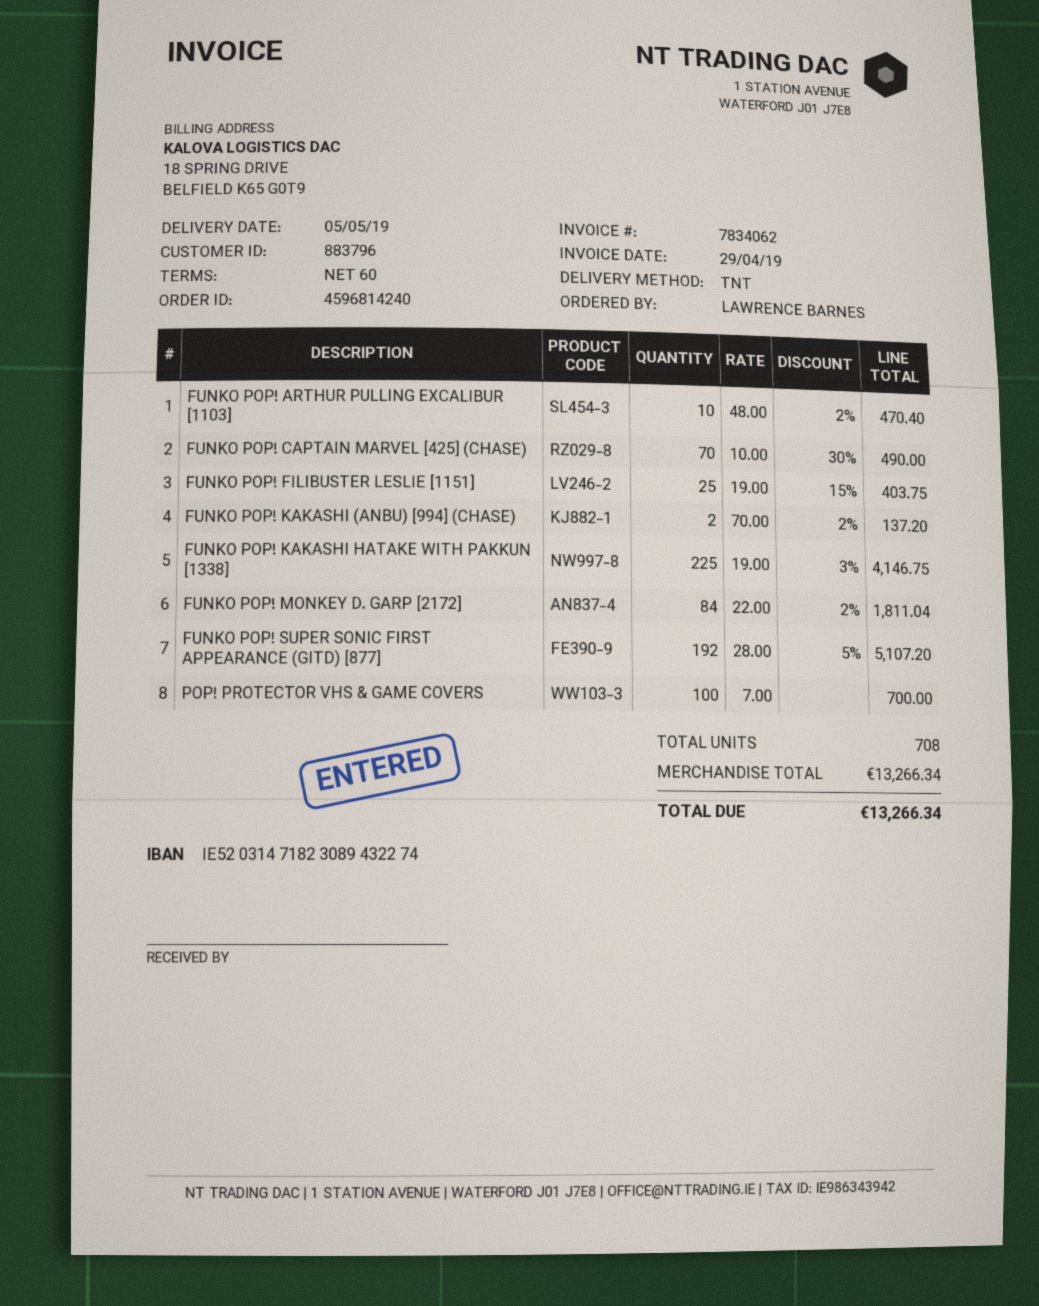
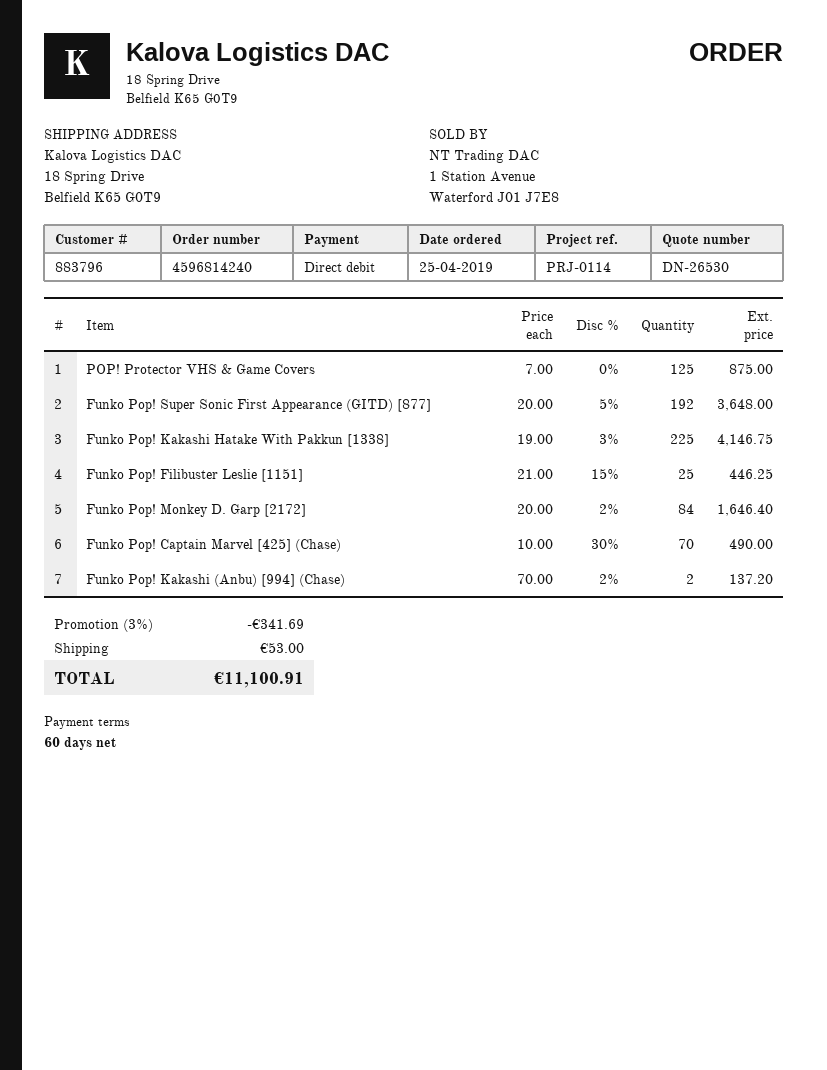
FUNKO POP! ARTHUR PULLING EXCALIBUR [1103]: 10 x 48.00 - 2% = 470.40 -> none
FUNKO POP! FILIBUSTER LESLIE [1151]: 25 x 19.00 - 15% = 403.75 -> 25 x 21.00 - 15% = 446.25
FUNKO POP! MONKEY D. GARP [2172]: 84 x 22.00 - 2% = 1811.04 -> 84 x 20.00 - 2% = 1646.40
FUNKO POP! SUPER SONIC FIRST APPEARANCE (GITD) [877]: 192 x 28.00 - 5% = 5107.20 -> 192 x 20.00 - 5% = 3648.00
POP! PROTECTOR VHS & GAME COVERS: 100 x 7.00 = 700.00 -> 125 x 7.00 = 875.00
discount: none -> 3% = 341.69
shipping: none -> 53.00
total: 13266.34 -> 11100.91

